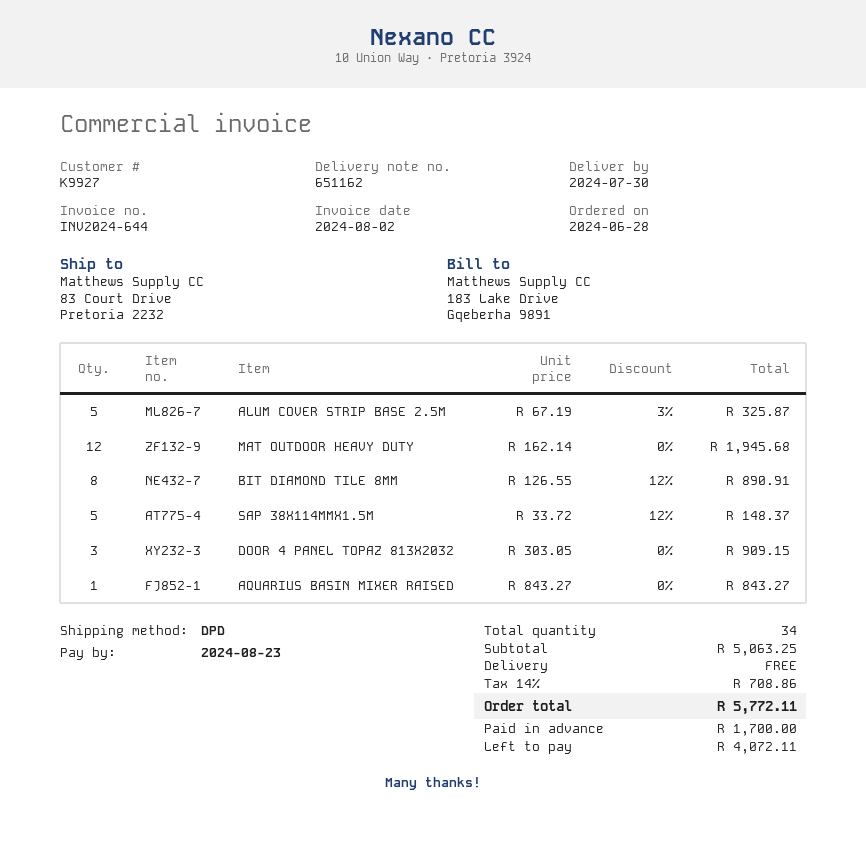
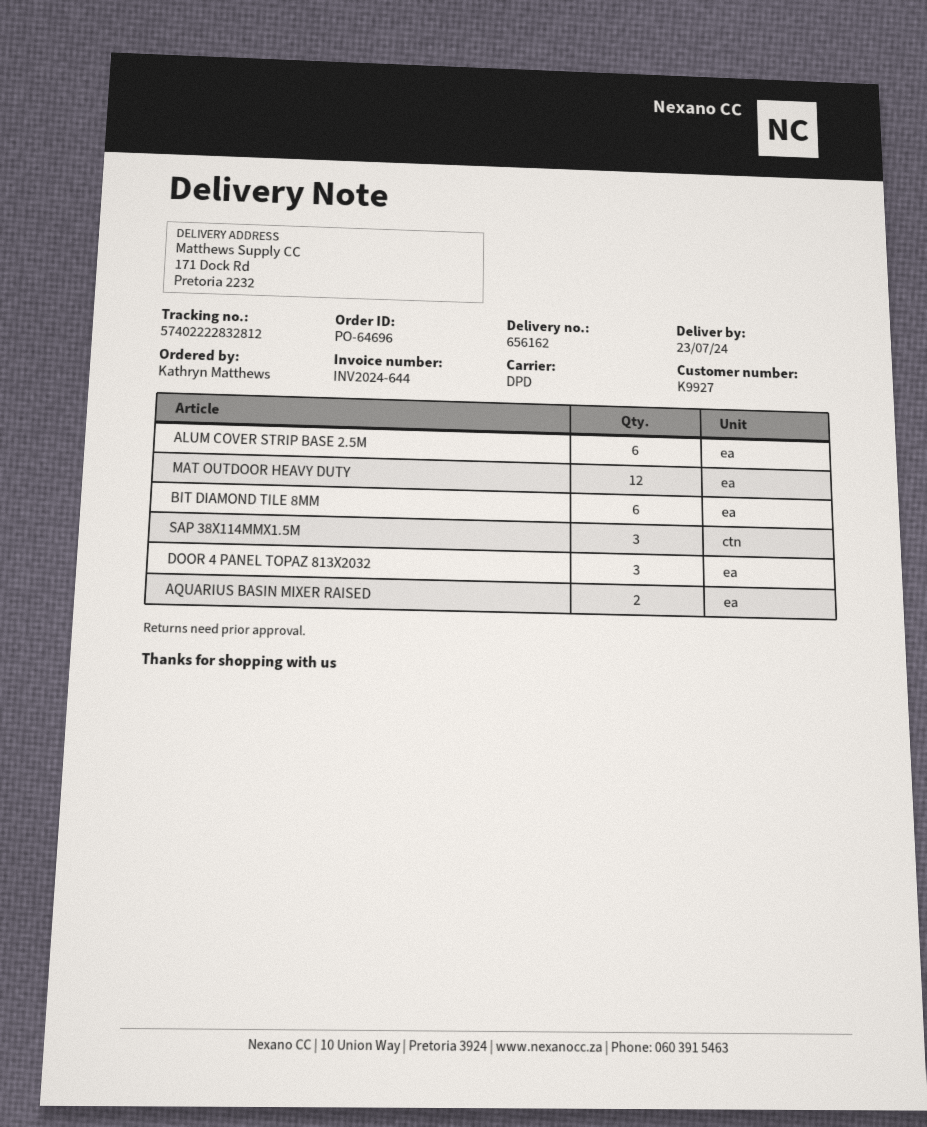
delivery note number: 651162 -> 656162
delivery date: 2024-07-30 -> 2024-07-23
ship to: 83 Court Drive, Pretoria 2232 -> 171 Dock Rd, Pretoria 2232
ALUM COVER STRIP BASE 2.5M: 5 -> 6
BIT DIAMOND TILE 8MM: 8 -> 6
SAP 38X114MMX1.5M: 5 -> 3
AQUARIUS BASIN MIXER RAISED: 1 -> 2

